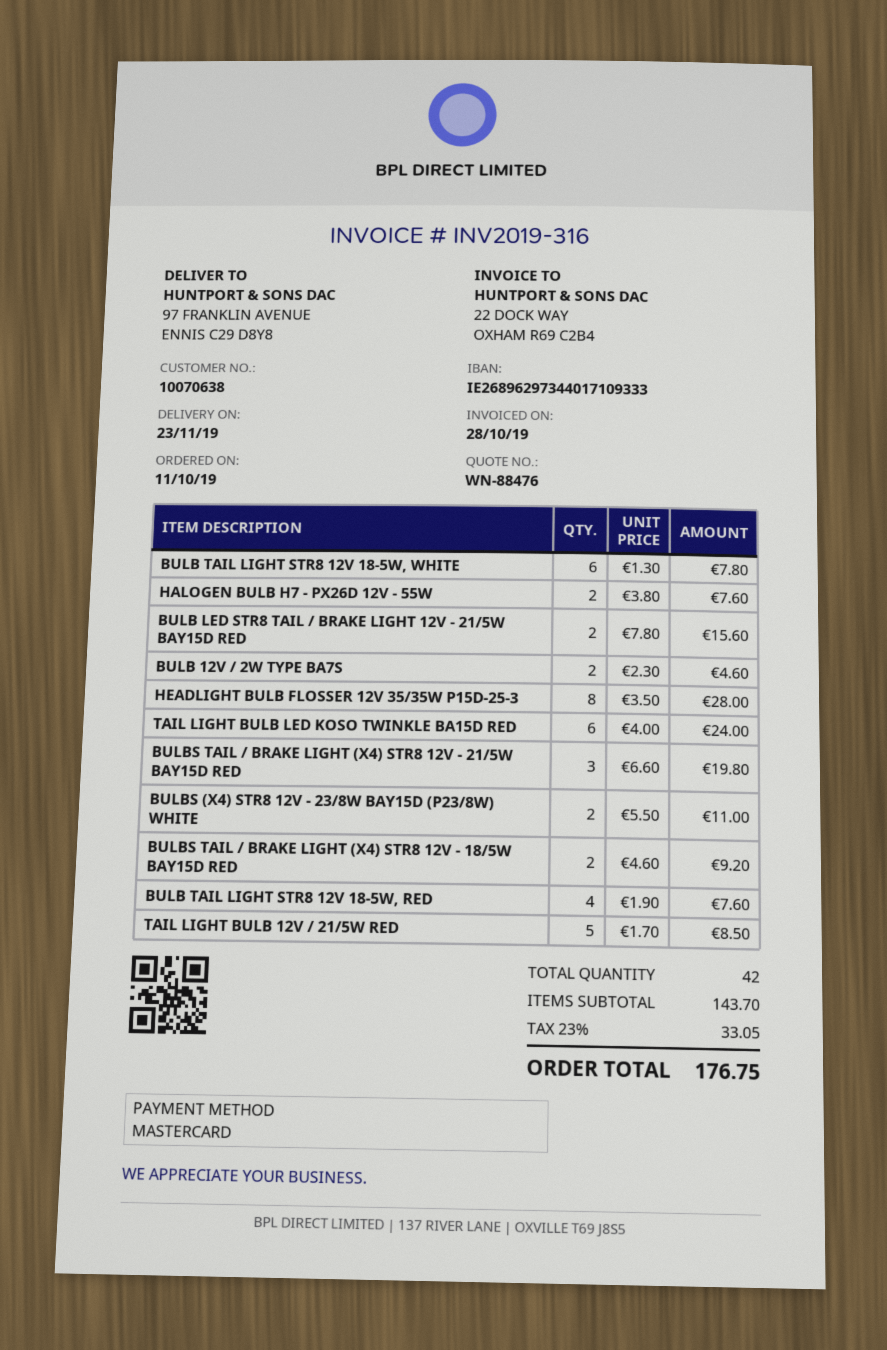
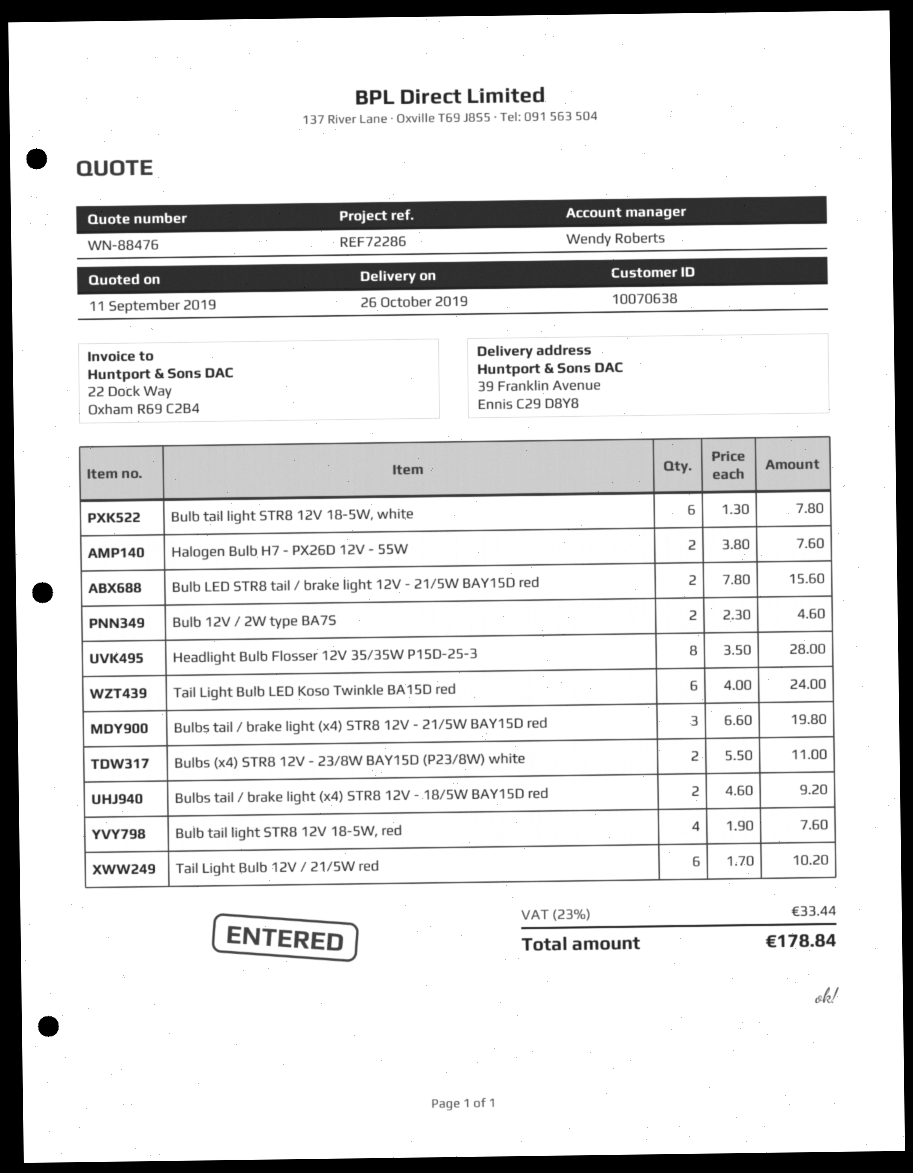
delivery date: 2019-11-23 -> 2019-10-26
ship to: 97 FRANKLIN AVENUE, ENNIS C29 D8Y8 -> 39 Franklin Avenue, Ennis C29 D8Y8
TAIL LIGHT BULB 12V / 21/5W RED: 5 x 1.70 = 8.50 -> 6 x 1.70 = 10.20
tax: 23% = 33.05 -> 23% = 33.44
total: 176.75 -> 178.84

